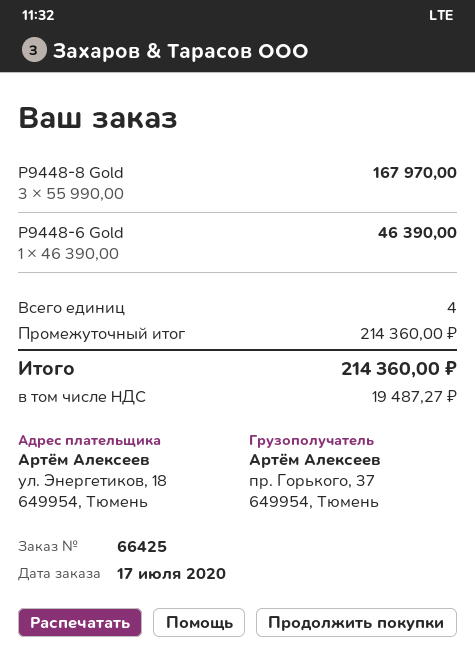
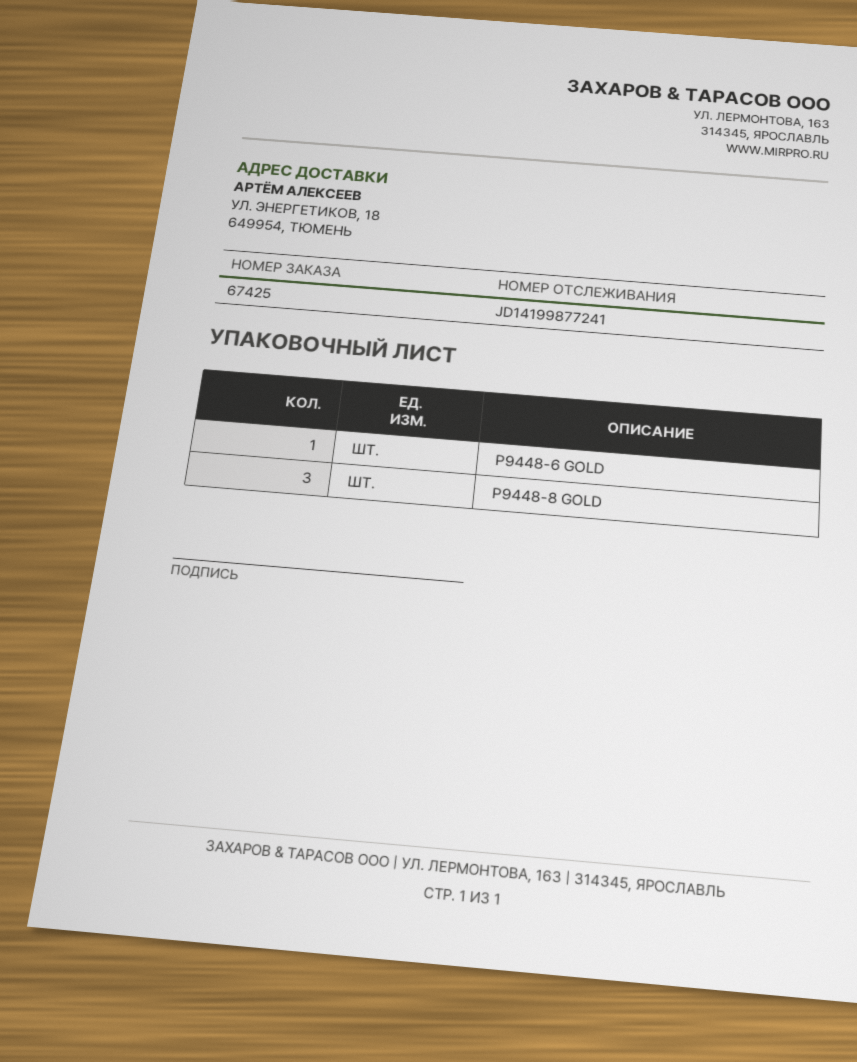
order number: 66425 -> 67425
ship to: пр. Горького, 37, 649954, Тюмень -> УЛ. ЭНЕРГЕТИКОВ, 18, 649954, ТЮМЕНЬ

